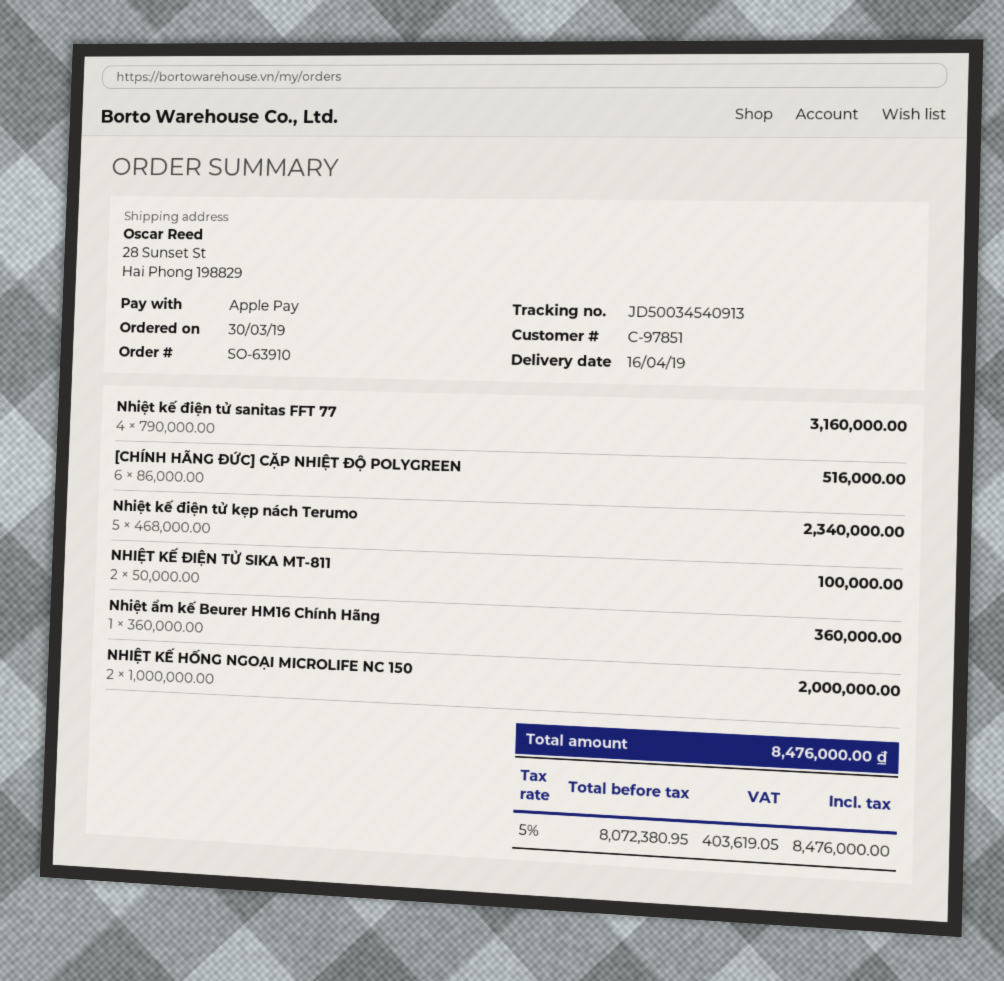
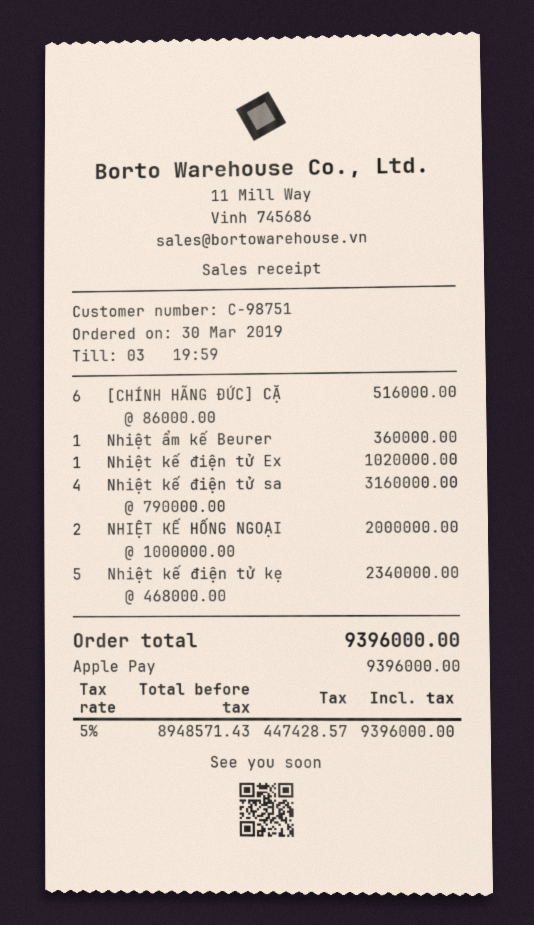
customer number: C-97851 -> C-98751
NHIỆT KẾ ĐIỆN TỬ SIKA MT-811: 2 x 50000.00 = 100000.00 -> none
Nhiệt kế điện tử Ex: none -> 1 x 1020000.00 = 1020000.00
net: 8072380.95 -> 8948571.43
tax: 5% = 403619.05 -> 5% = 447428.57
total: 8476000.00 -> 9396000.00

